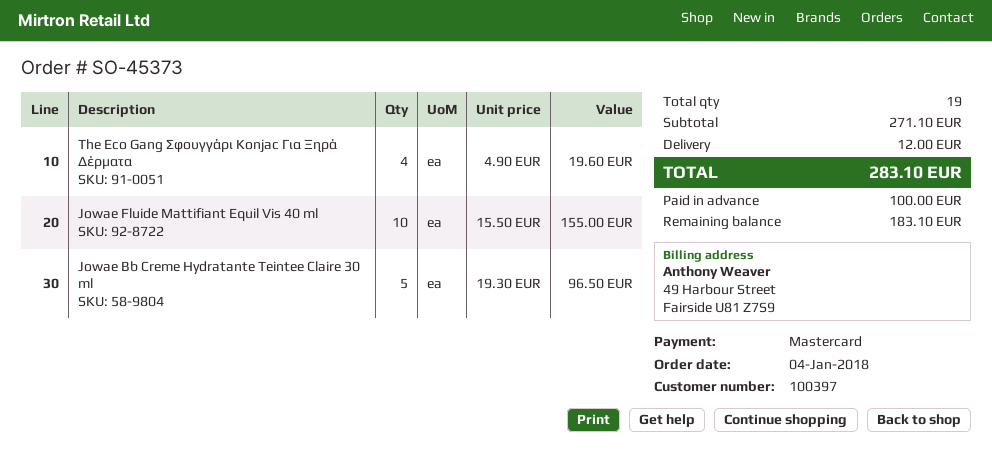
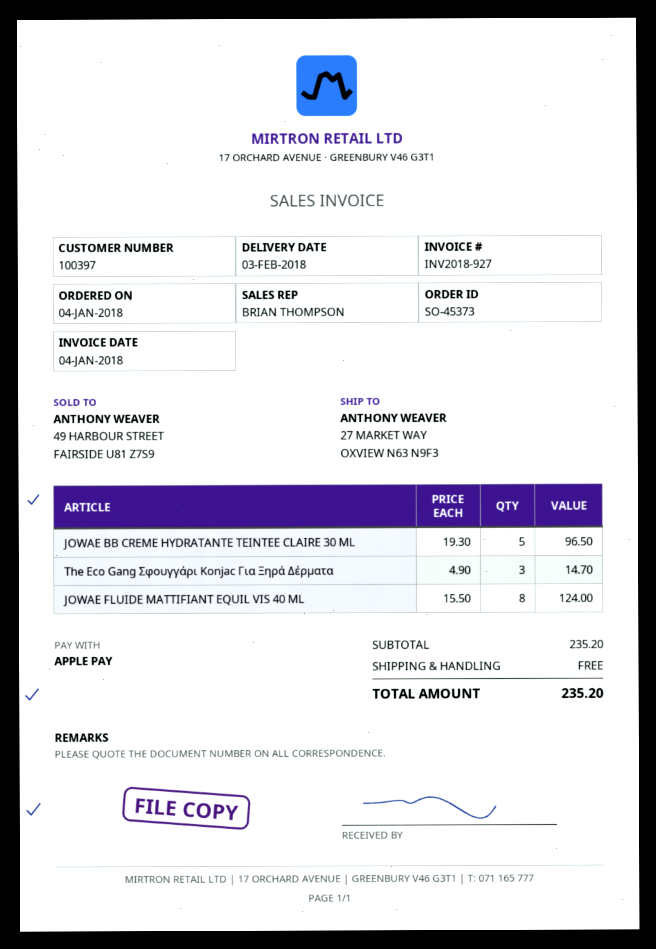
payment method: Mastercard -> Apple Pay
The Eco Gang Σφουγγάρι Konjac Για Ξηρά Δέρματα: 4 x 4.90 = 19.60 -> 3 x 4.90 = 14.70
Jowae Fluide Mattifiant Equil Vis 40 ml: 10 x 15.50 = 155.00 -> 8 x 15.50 = 124.00
subtotal: 271.10 -> 235.20
shipping: 12.00 -> 0.00
total: 283.10 -> 235.20

